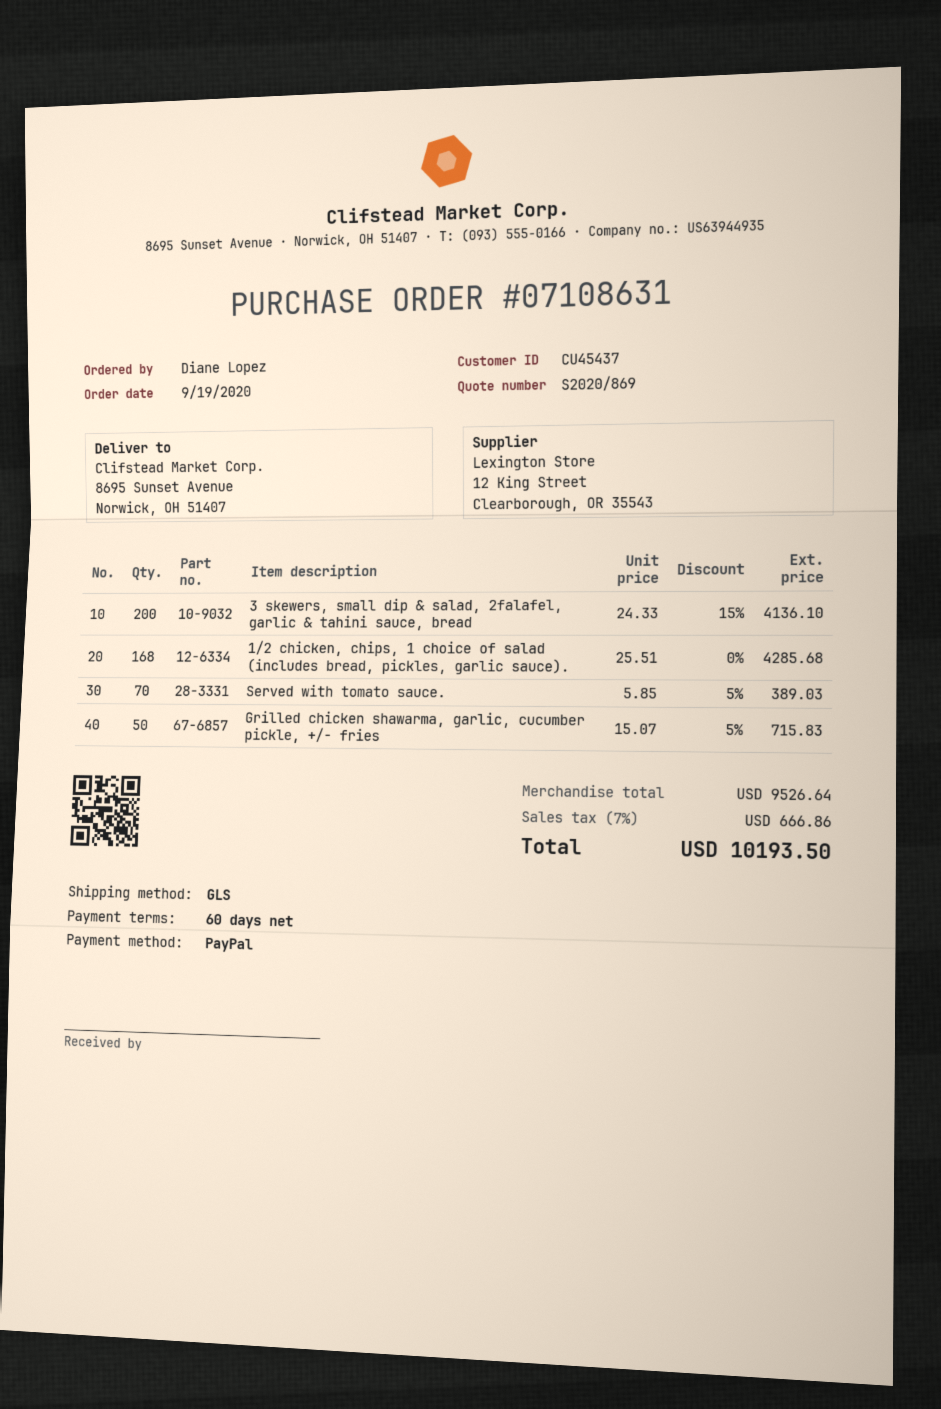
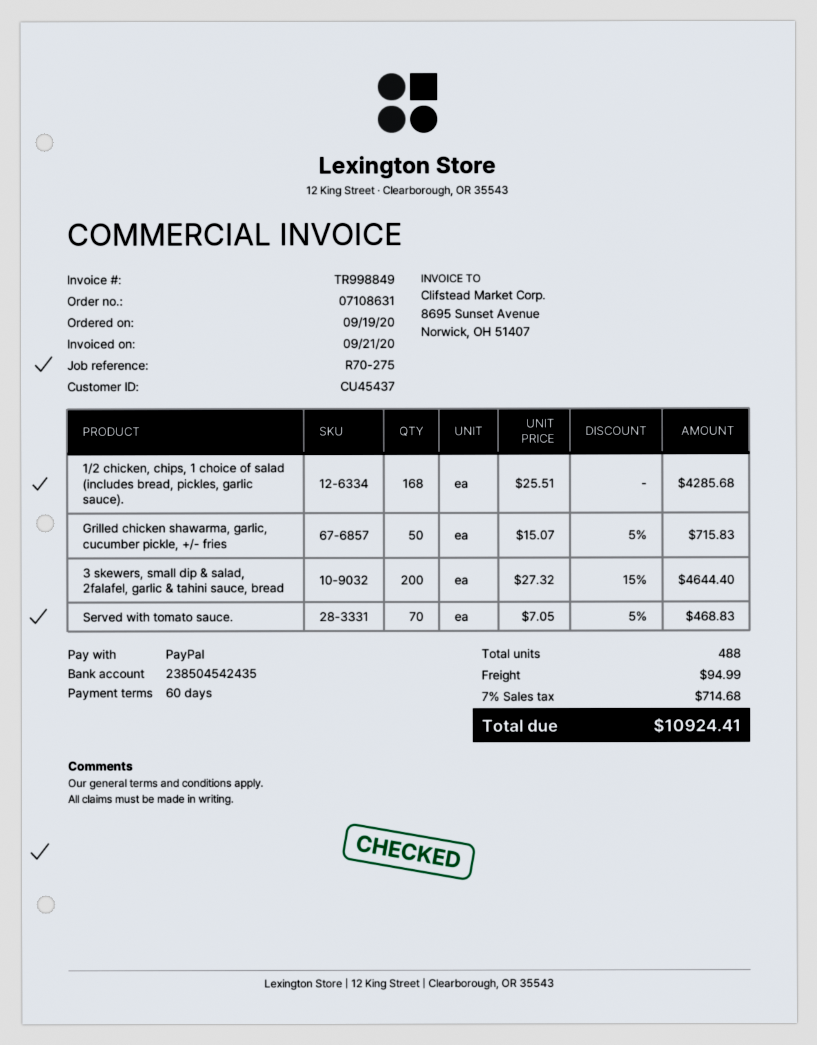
3 skewers, small dip & salad, 2falafel, garlic & tahini sauce, bread: 200 x 24.33 - 15% = 4136.10 -> 200 x 27.32 - 15% = 4644.40
Served with tomato sauce.: 70 x 5.85 - 5% = 389.03 -> 70 x 7.05 - 5% = 468.83
shipping: none -> 94.99
tax: 7% = 666.86 -> 7% = 714.68
total: 10193.50 -> 10924.41

